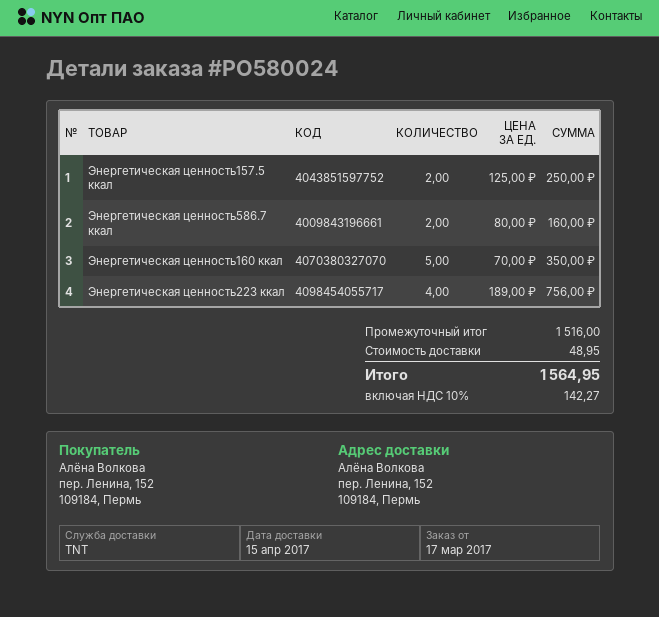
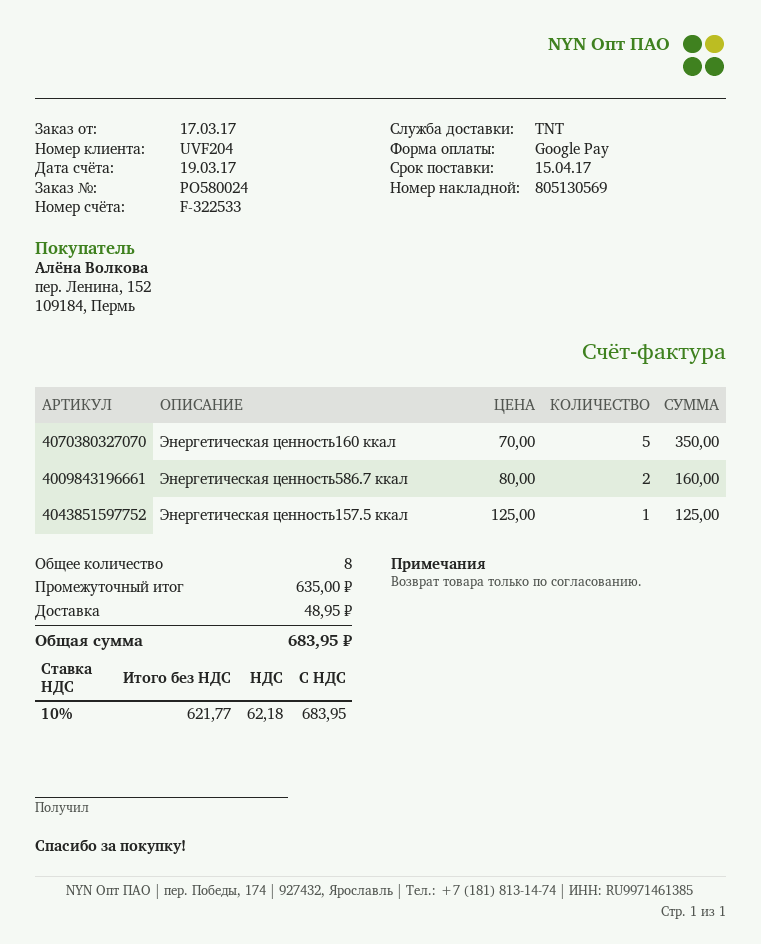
Энергетическая ценность157.5 ккал: 2 x 125.00 = 250.00 -> 1 x 125.00 = 125.00
Энергетическая ценность223 ккал: 4 x 189.00 = 756.00 -> none
subtotal: 1516.00 -> 635.00
tax: 10% = 142.27 -> 10% = 62.18
total: 1564.95 -> 683.95

